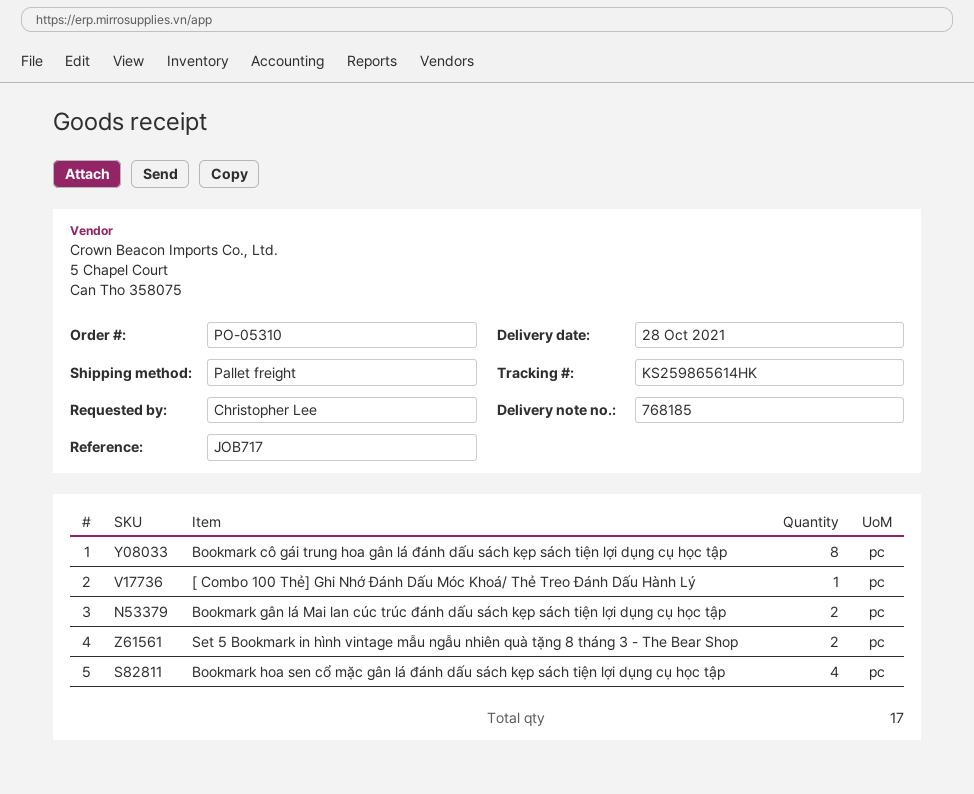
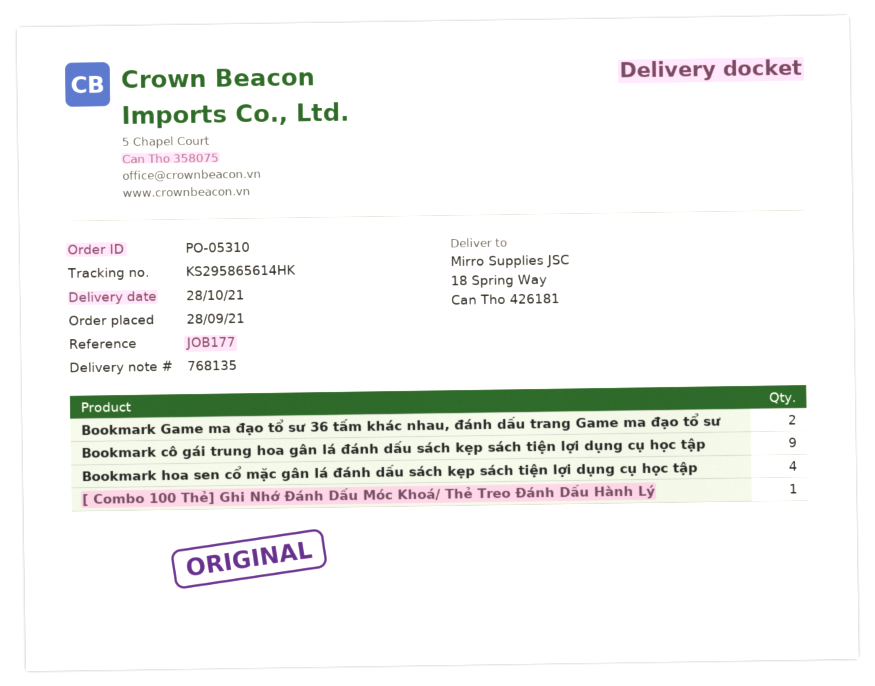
delivery note number: 768185 -> 768135
reference: JOB717 -> JOB177
tracking number: KS259865614HK -> KS295865614HK
Bookmark cô gái trung hoa gân lá đánh dấu sách kẹp sách tiện lợi dụng cụ học tập: 8 -> 9
Bookmark gân lá Mai lan cúc trúc đánh dấu sách kẹp sách tiện lợi dụng cụ học tập: 2 -> none
Set 5 Bookmark in hình vintage mẫu ngẫu nhiên quà tặng 8 tháng 3 - The Bear Shop: 2 -> none
Bookmark Game ma đạo tổ sư 36 tấm khác nhau, đánh dấu trang Game ma đạo tổ sư: none -> 2

